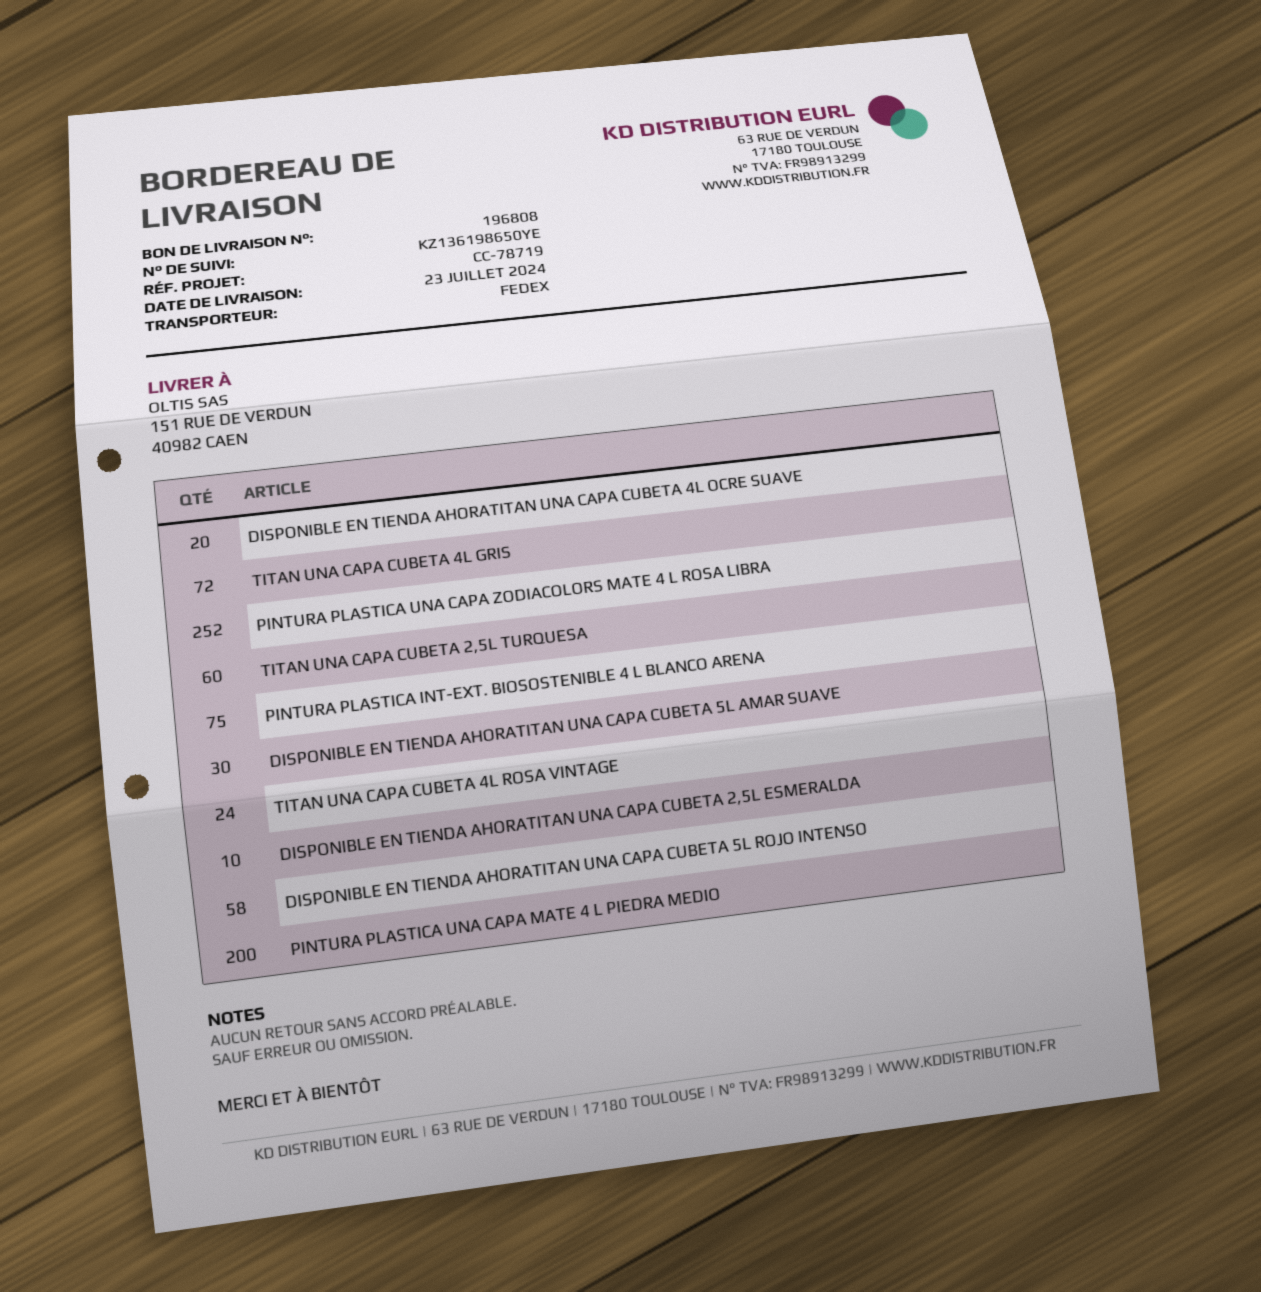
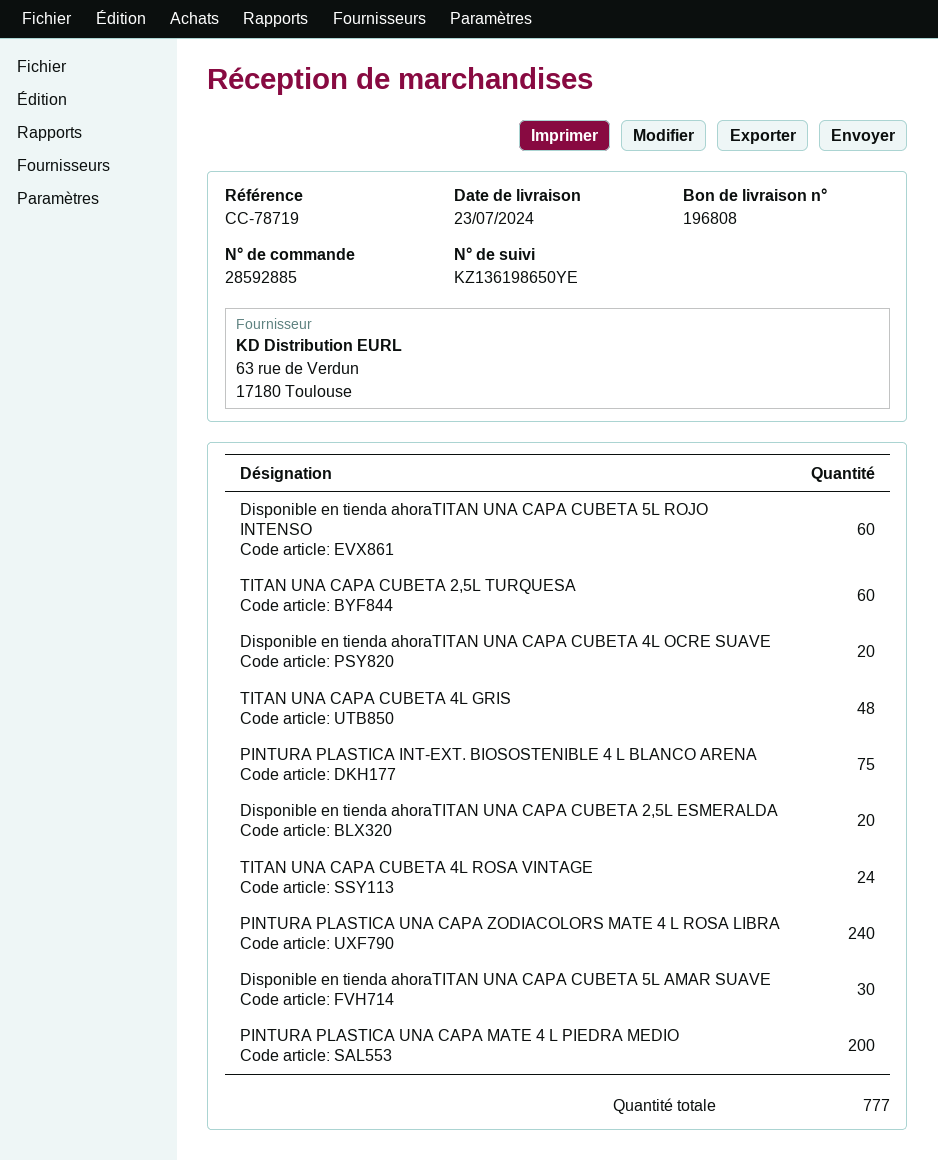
TITAN UNA CAPA CUBETA 4L GRIS: 72 -> 48
PINTURA PLASTICA UNA CAPA ZODIACOLORS MATE 4 L ROSA LIBRA: 252 -> 240
DISPONIBLE EN TIENDA AHORATITAN UNA CAPA CUBETA 2,5L ESMERALDA: 10 -> 20
DISPONIBLE EN TIENDA AHORATITAN UNA CAPA CUBETA 5L ROJO INTENSO: 58 -> 60

